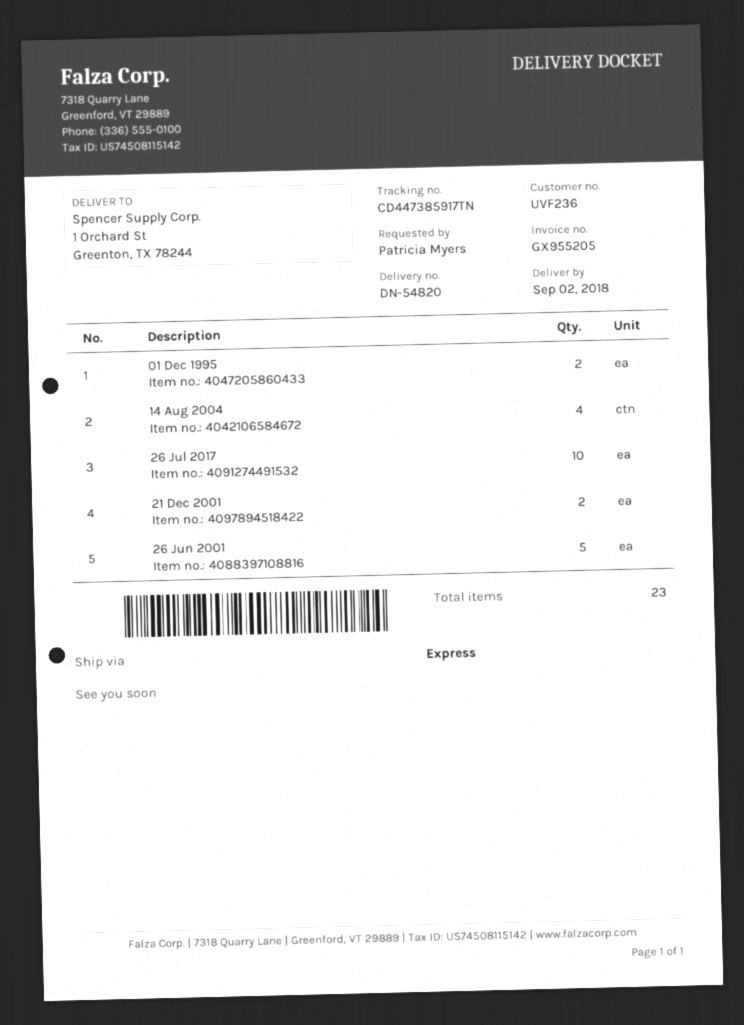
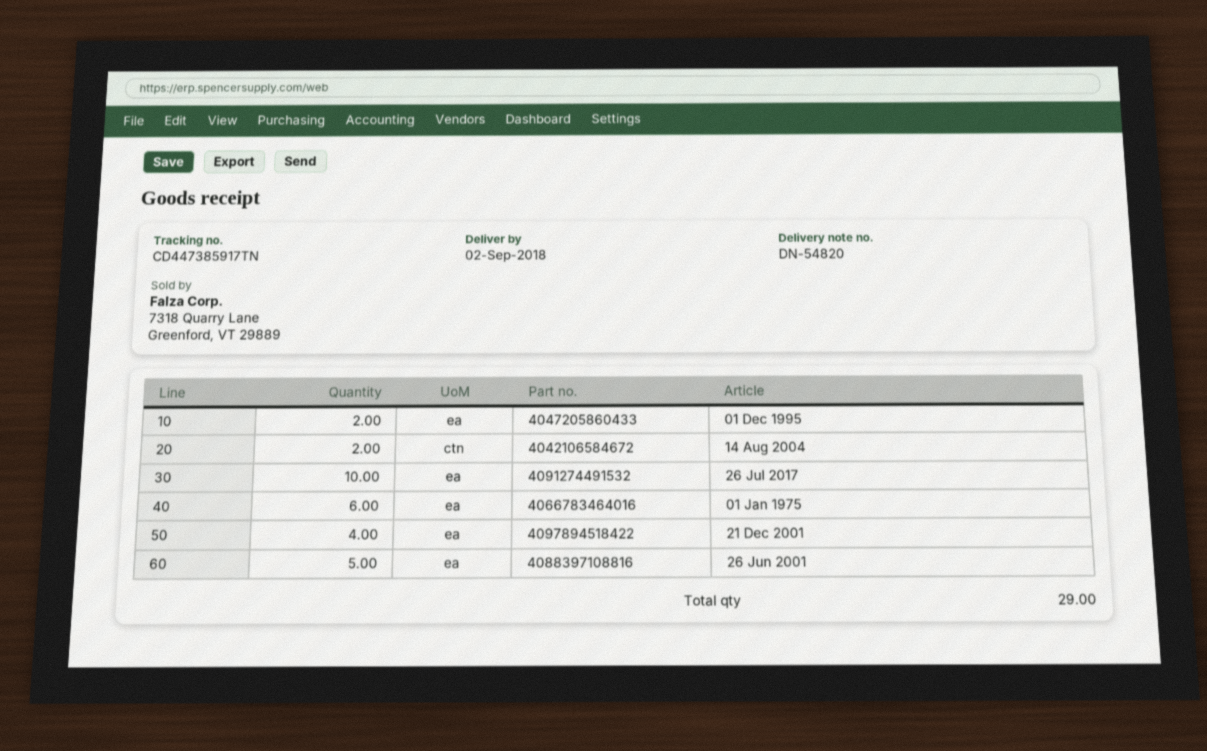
14 Aug 2004: 4 -> 2
21 Dec 2001: 2 -> 4
01 Jan 1975: none -> 6
total quantity: 23 -> 29

